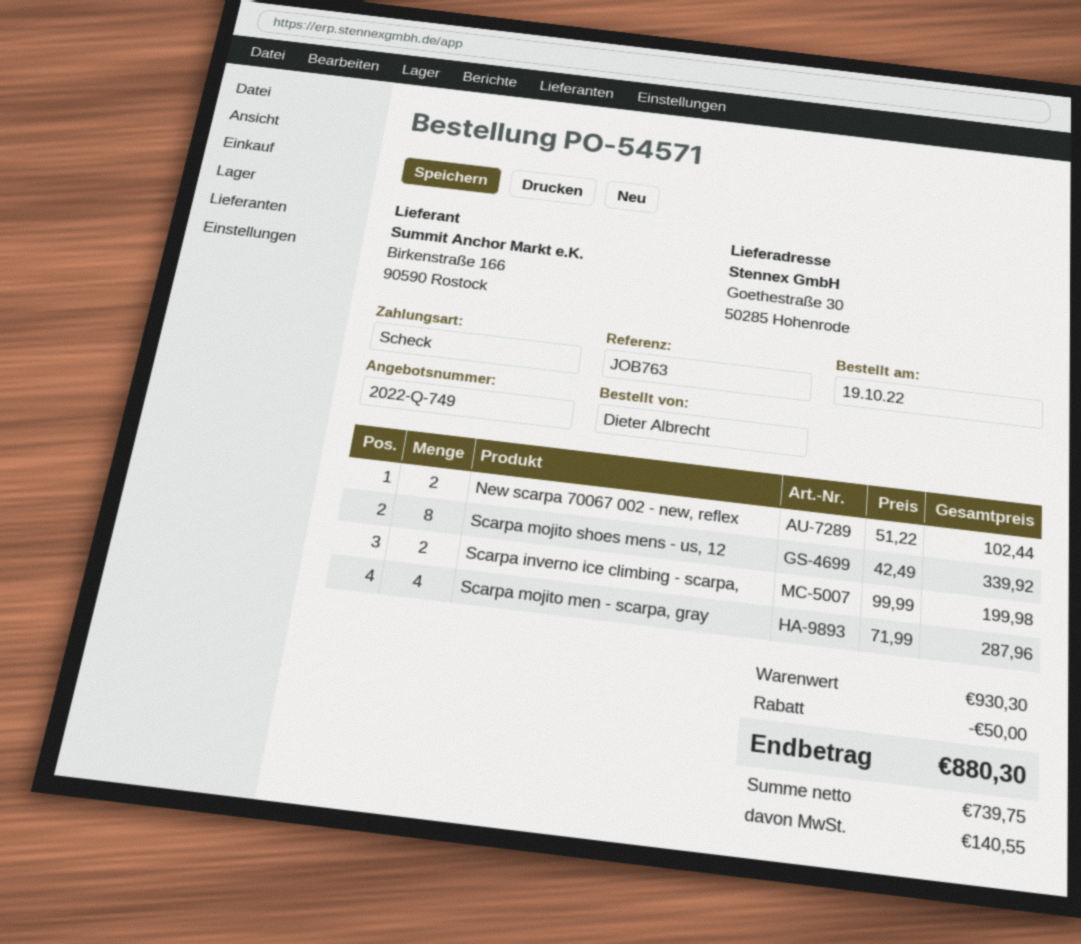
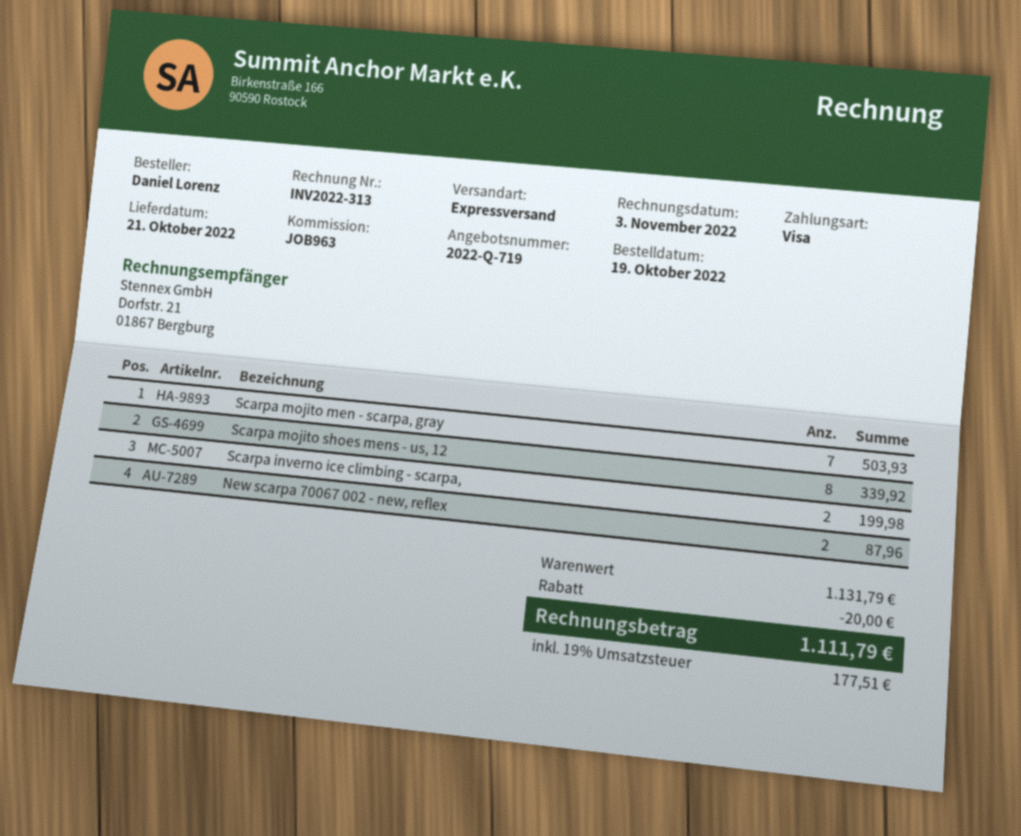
quote number: 2022-Q-749 -> 2022-Q-719
reference: JOB763 -> JOB963
ordered by: Dieter Albrecht -> Daniel Lorenz
payment method: cheque -> Visa
New scarpa 70067 002 - new, reflex: 2 for 102.44 -> 2 for 87.96
Scarpa mojito men - scarpa, gray: 4 for 287.96 -> 7 for 503.93
subtotal: 930.30 -> 1131.79
discount: 50.00 -> 20.00
tax: 140.55 -> 177.51
total: 880.30 -> 1111.79

